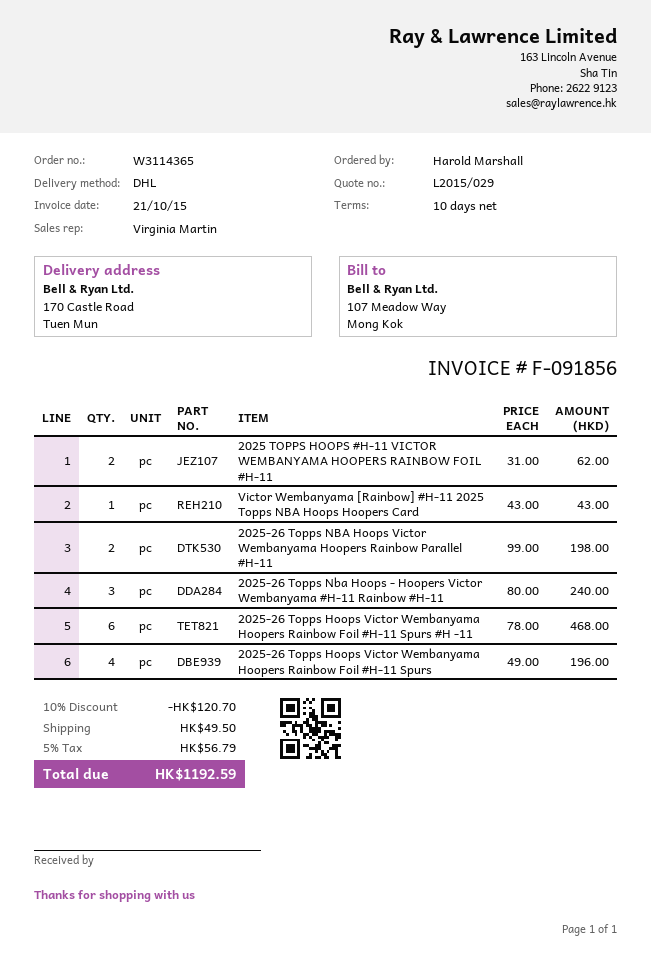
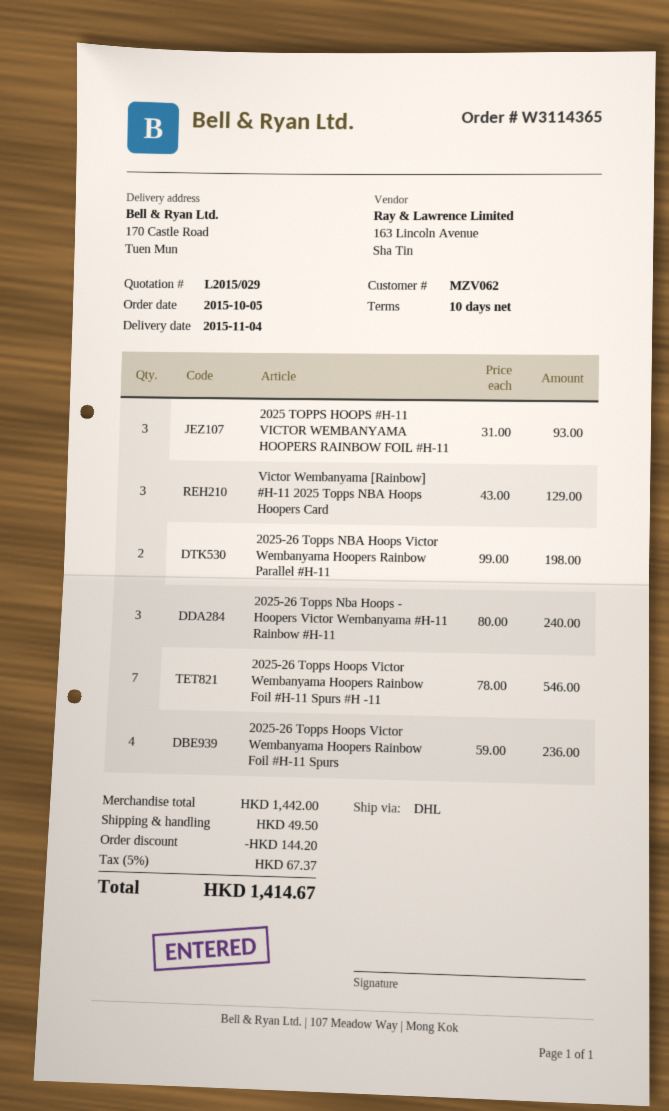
2025 TOPPS HOOPS #H-11 VICTOR WEMBANYAMA HOOPERS RAINBOW FOIL #H-11: 2 x 31.00 = 62.00 -> 3 x 31.00 = 93.00
Victor Wembanyama [Rainbow] #H-11 2025 Topps NBA Hoops Hoopers Card: 1 x 43.00 = 43.00 -> 3 x 43.00 = 129.00
2025-26 Topps Hoops Victor Wembanyama Hoopers Rainbow Foil #H-11 Spurs #H -11: 6 x 78.00 = 468.00 -> 7 x 78.00 = 546.00
2025-26 Topps Hoops Victor Wembanyama Hoopers Rainbow Foil #H-11 Spurs: 4 x 49.00 = 196.00 -> 4 x 59.00 = 236.00
discount: 120.70 -> 144.20
tax: 5% = 56.79 -> 5% = 67.37
total: 1192.59 -> 1414.67

